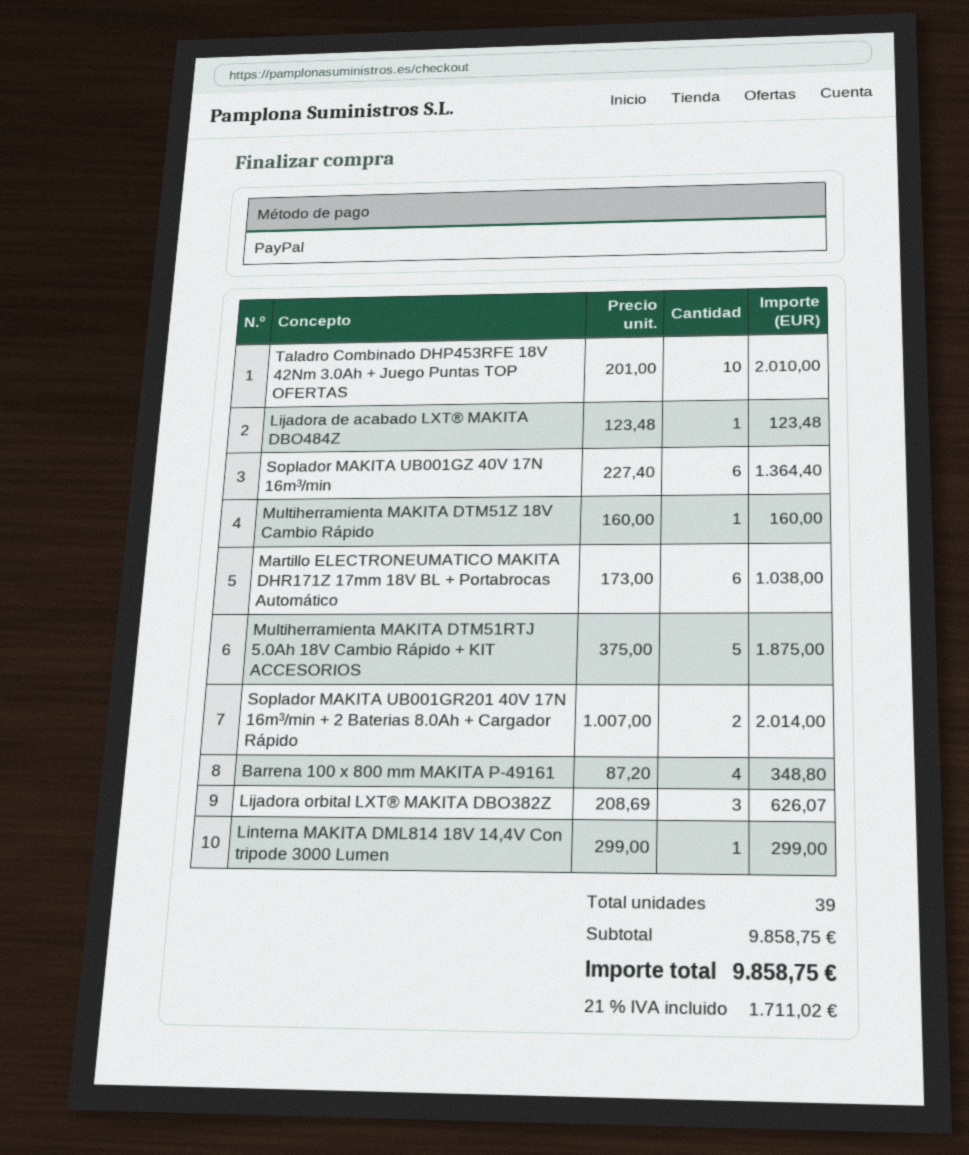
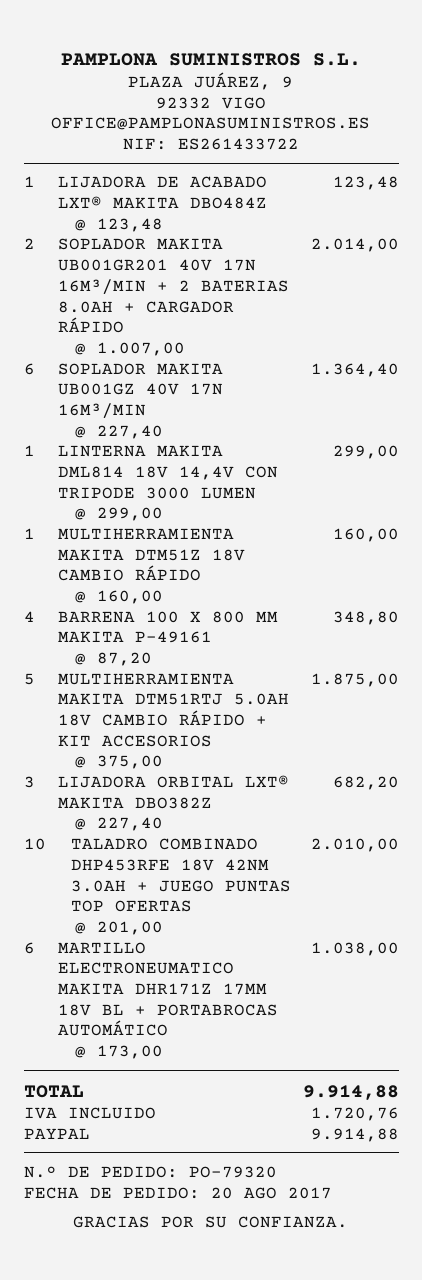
Lijadora orbital LXT® MAKITA DBO382Z: 3 x 208.69 = 626.07 -> 3 x 227.40 = 682.20
tax: 1711.02 -> 1720.76
total: 9858.75 -> 9914.88

